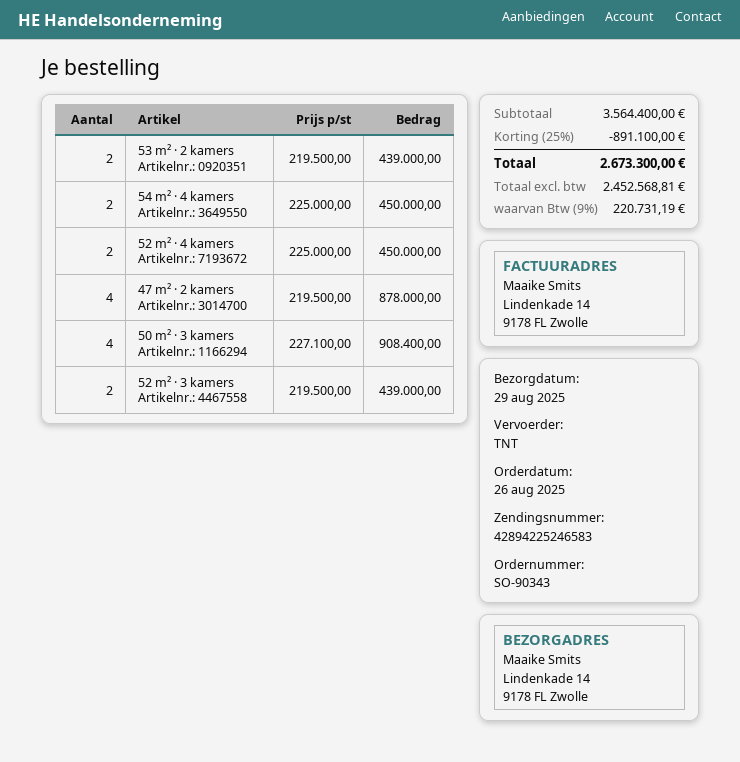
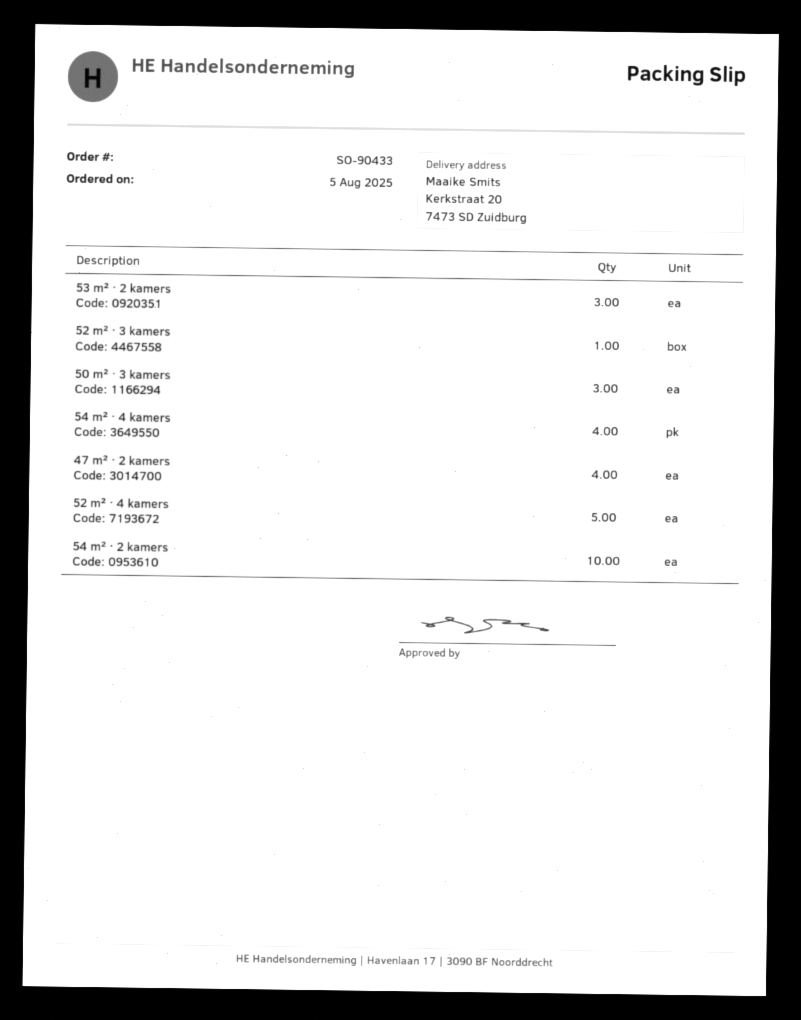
order number: SO-90343 -> SO-90433
order date: 2025-08-26 -> 2025-08-05
ship to: Lindenkade 14, 9178 FL Zwolle -> Kerkstraat 20, 7473 SD Zuidburg
53 m² · 2 kamers: 2 -> 3
54 m² · 4 kamers: 2 -> 4
52 m² · 4 kamers: 2 -> 5
50 m² · 3 kamers: 4 -> 3
52 m² · 3 kamers: 2 -> 1
54 m² · 2 kamers: none -> 10

